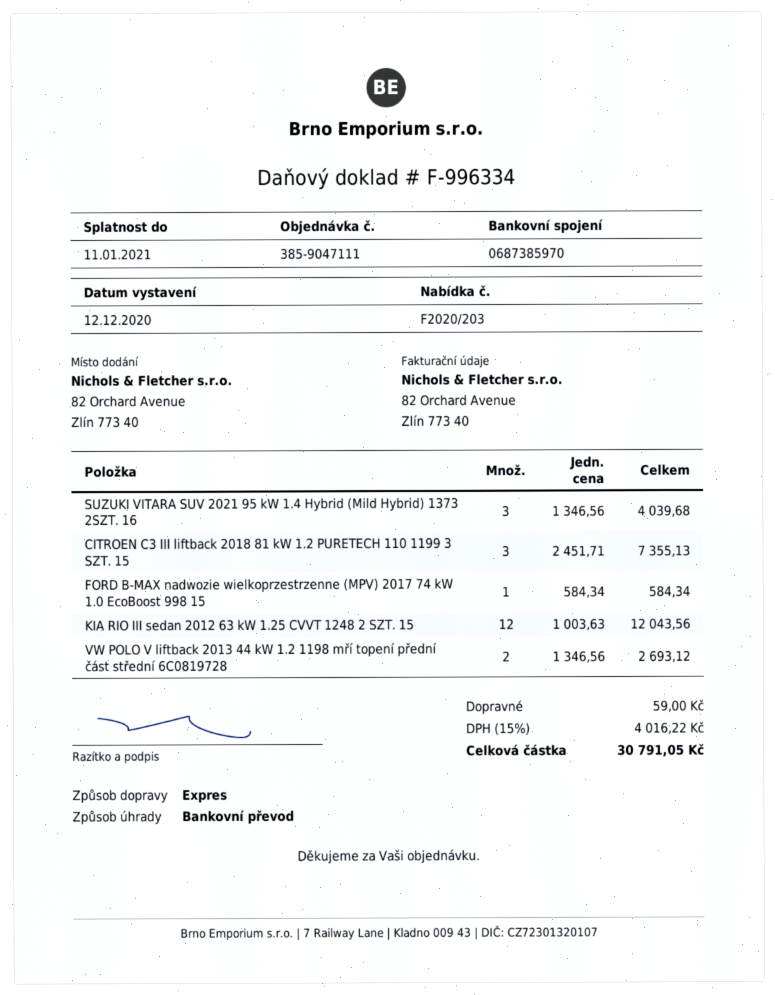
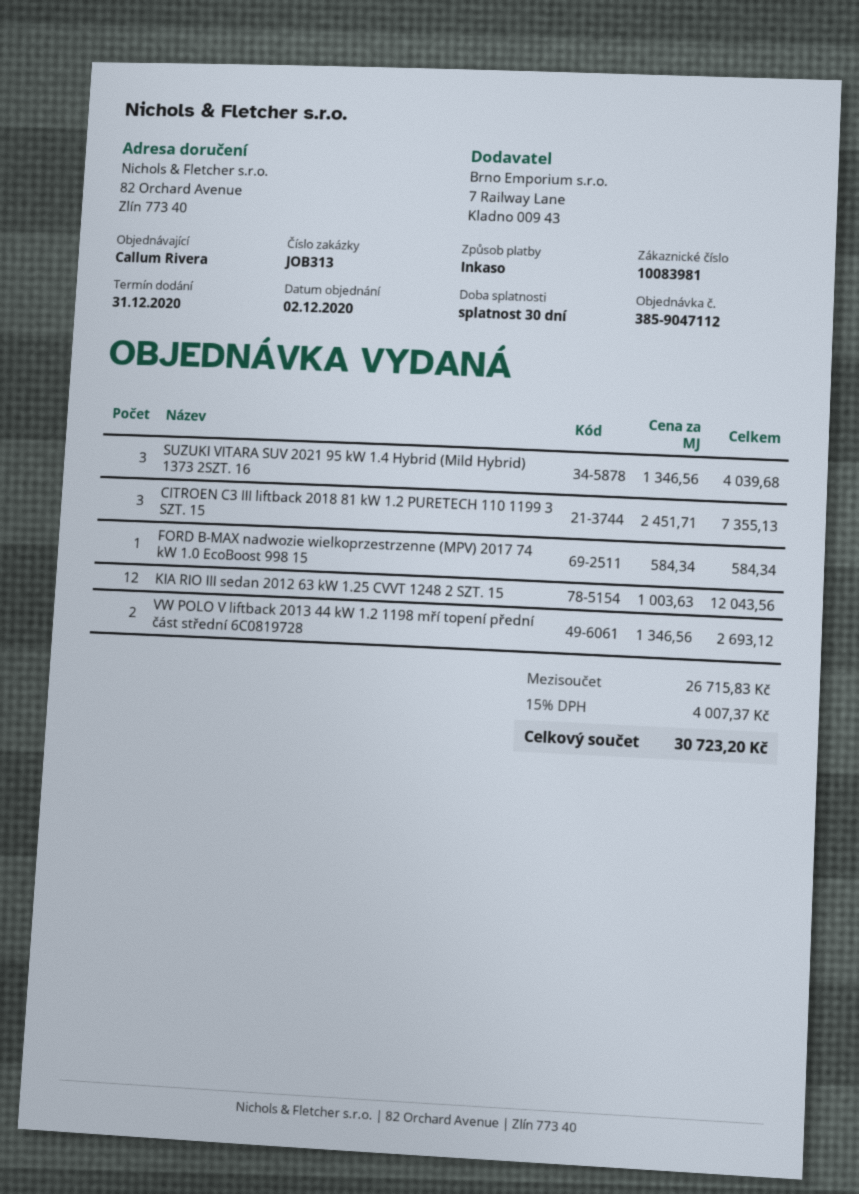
order number: 385-9047111 -> 385-9047112
payment method: bank transfer -> direct debit
shipping: 59.00 -> none
tax: 15% = 4016.22 -> 15% = 4007.37
total: 30791.05 -> 30723.20

